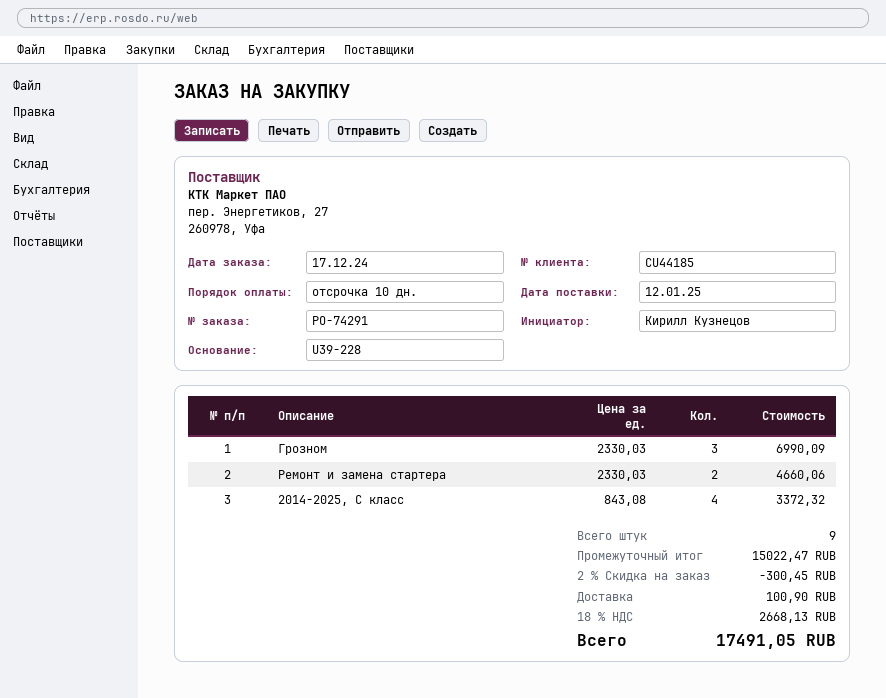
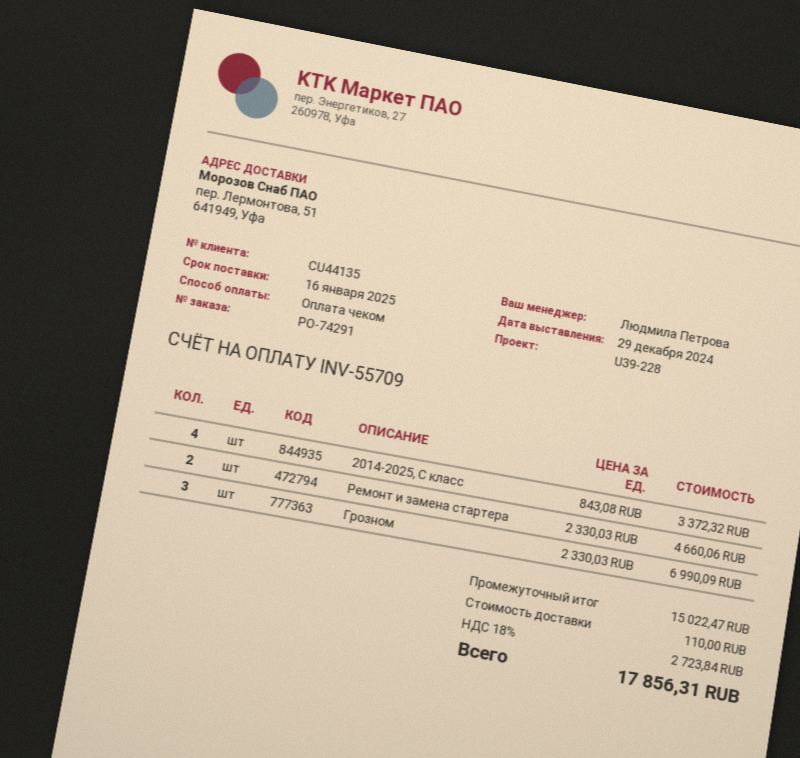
delivery date: 2025-01-12 -> 2025-01-16
customer number: CU44185 -> CU44135
discount: 2% = 300.45 -> none
shipping: 100.90 -> 110.00
tax: 18% = 2668.13 -> 18% = 2723.84
total: 17491.05 -> 17856.31

